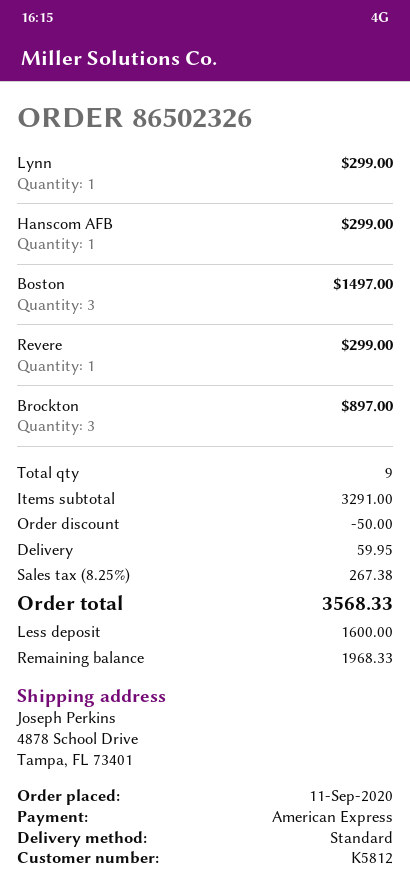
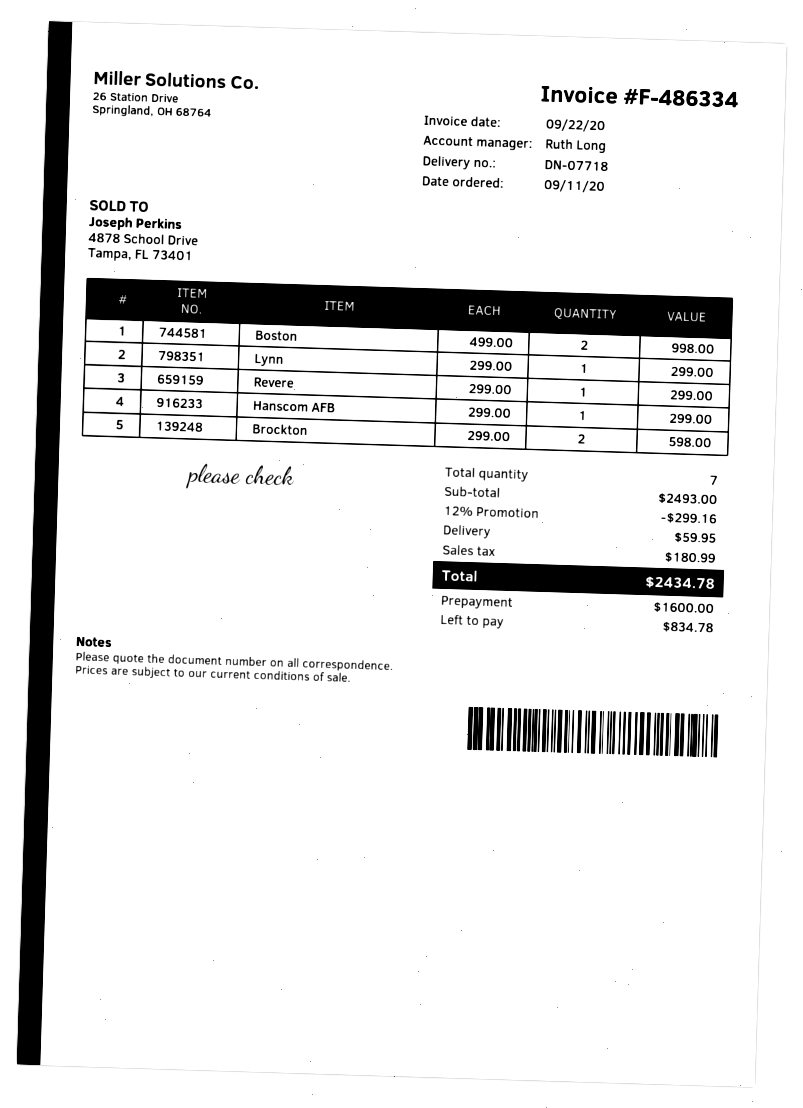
Boston: 3 for 1497.00 -> 2 for 998.00
Brockton: 3 for 897.00 -> 2 for 598.00
total quantity: 9 -> 7
subtotal: 3291.00 -> 2493.00
discount: 50.00 -> 299.16
tax: 267.38 -> 180.99
total: 3568.33 -> 2434.78
balance: 1968.33 -> 834.78

